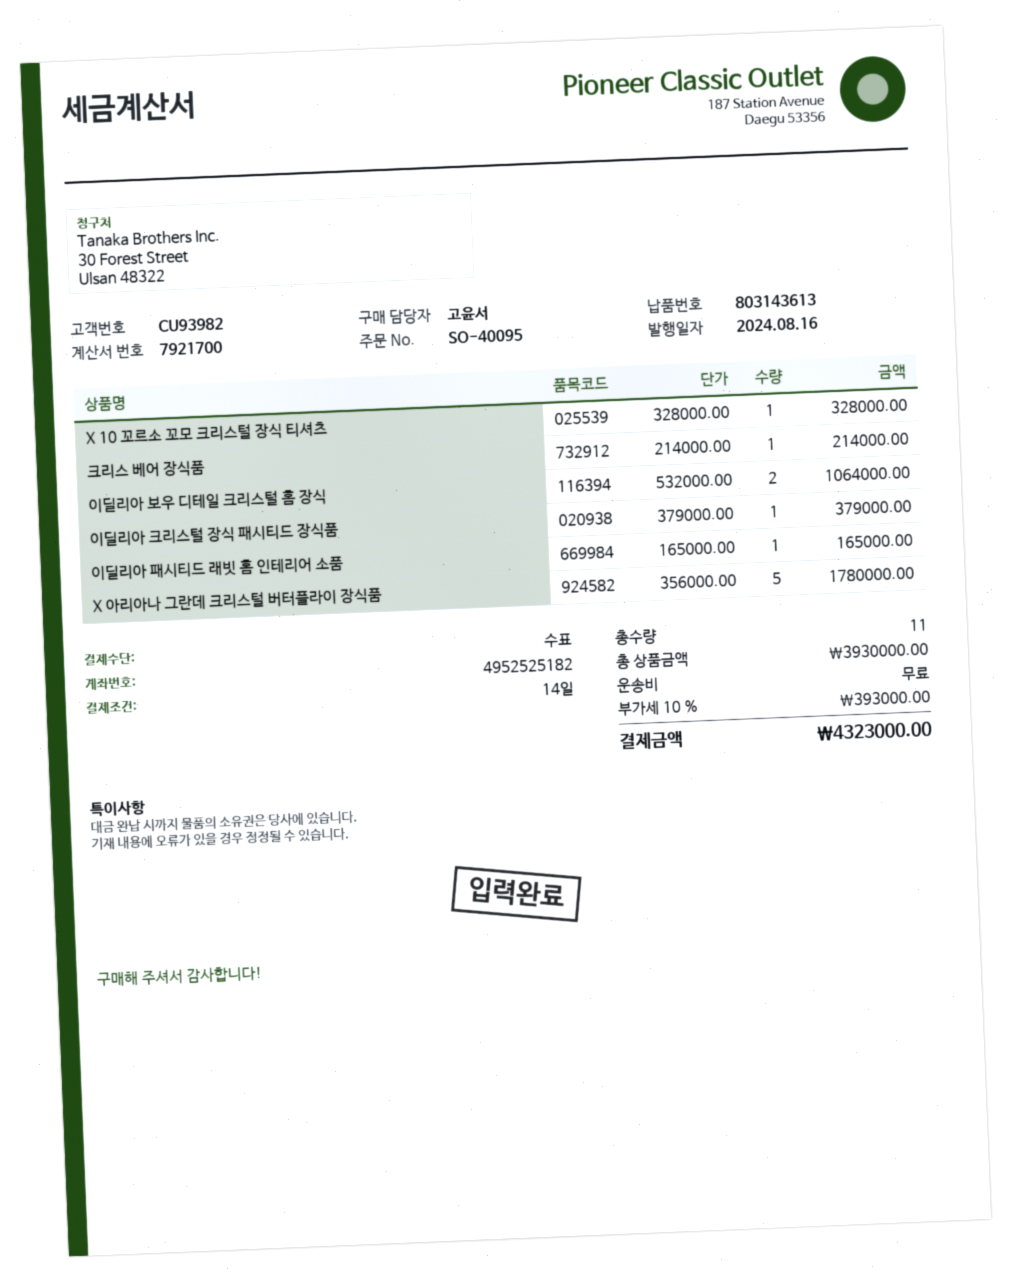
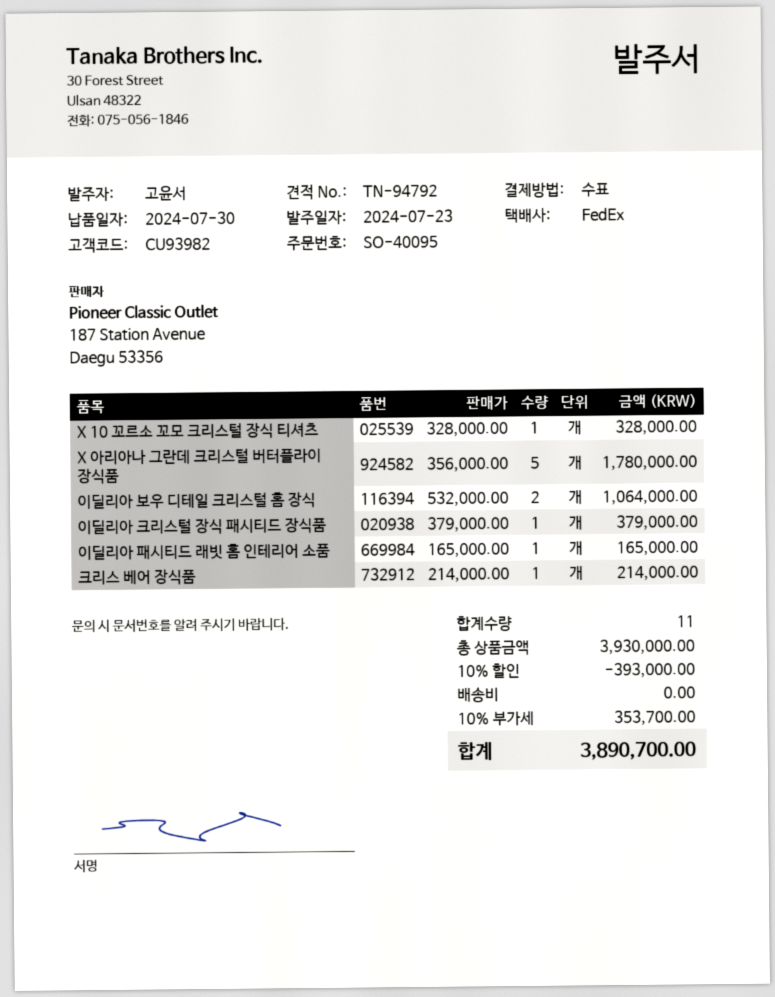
discount: none -> 10% = 393000.00
tax: 10% = 393000.00 -> 10% = 353700.00
total: 4323000.00 -> 3890700.00

